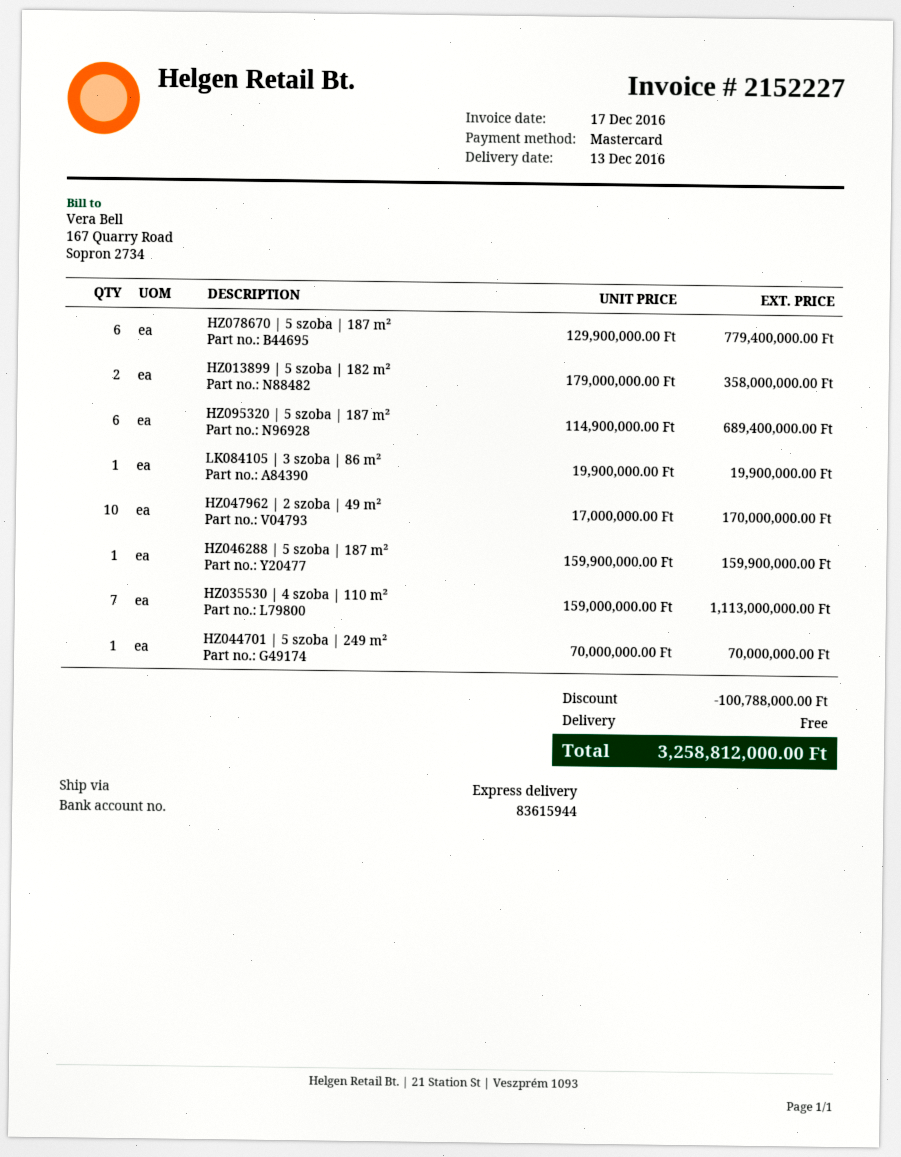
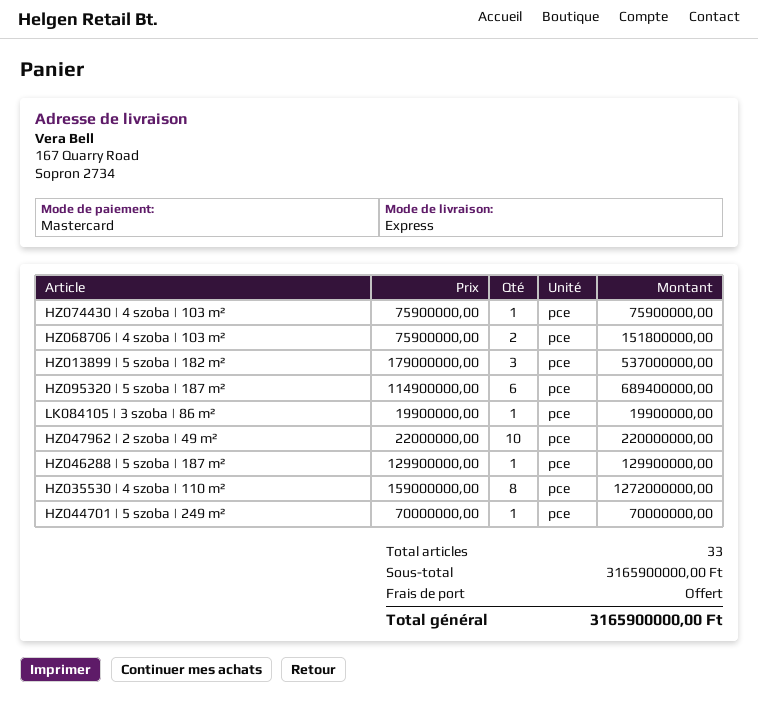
HZ078670 | 5 szoba | 187 m²: 6 x 129900000.00 = 779400000.00 -> none
HZ013899 | 5 szoba | 182 m²: 2 x 179000000.00 = 358000000.00 -> 3 x 179000000.00 = 537000000.00
HZ047962 | 2 szoba | 49 m²: 10 x 17000000.00 = 170000000.00 -> 10 x 22000000.00 = 220000000.00
HZ046288 | 5 szoba | 187 m²: 1 x 159900000.00 = 159900000.00 -> 1 x 129900000.00 = 129900000.00
HZ035530 | 4 szoba | 110 m²: 7 x 159000000.00 = 1113000000.00 -> 8 x 159000000.00 = 1272000000.00
HZ074430 | 4 szoba | 103 m²: none -> 1 x 75900000.00 = 75900000.00
HZ068706 | 4 szoba | 103 m²: none -> 2 x 75900000.00 = 151800000.00
discount: 100788000.00 -> none
total: 3258812000.00 -> 3165900000.00

